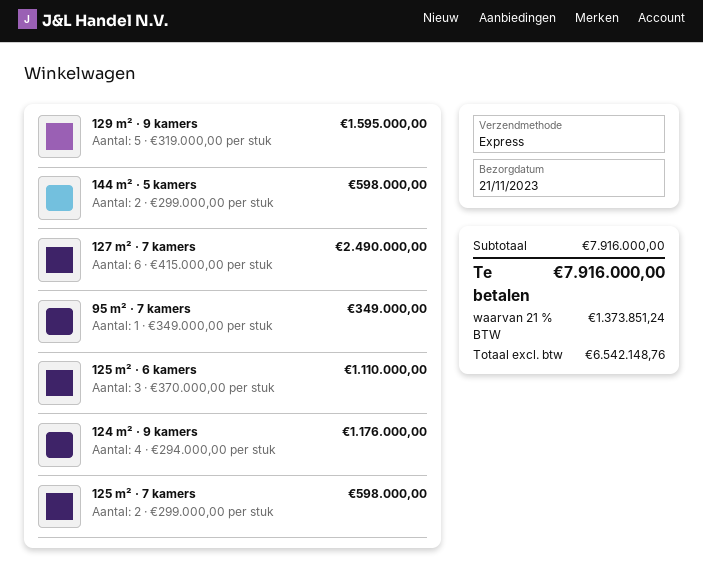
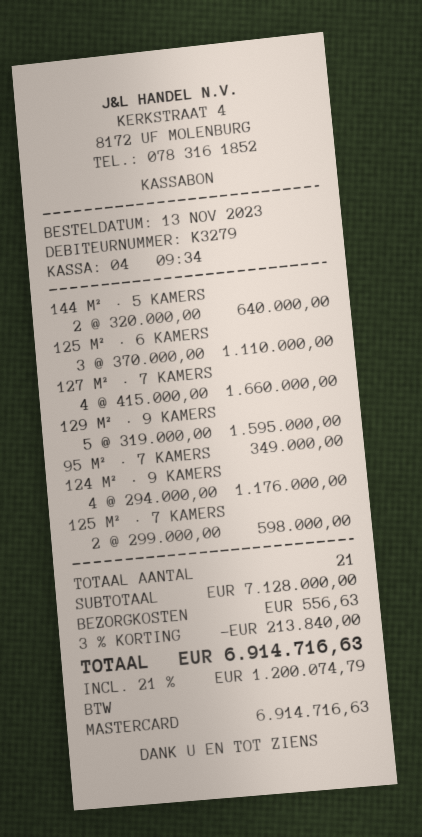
144 m² · 5 kamers: 2 x 299000.00 = 598000.00 -> 2 x 320000.00 = 640000.00
127 m² · 7 kamers: 6 x 415000.00 = 2490000.00 -> 4 x 415000.00 = 1660000.00
subtotal: 7916000.00 -> 7128000.00
discount: none -> 3% = 213840.00
shipping: none -> 556.63
tax: 21% = 1373851.24 -> 21% = 1200074.79
total: 7916000.00 -> 6914716.63

